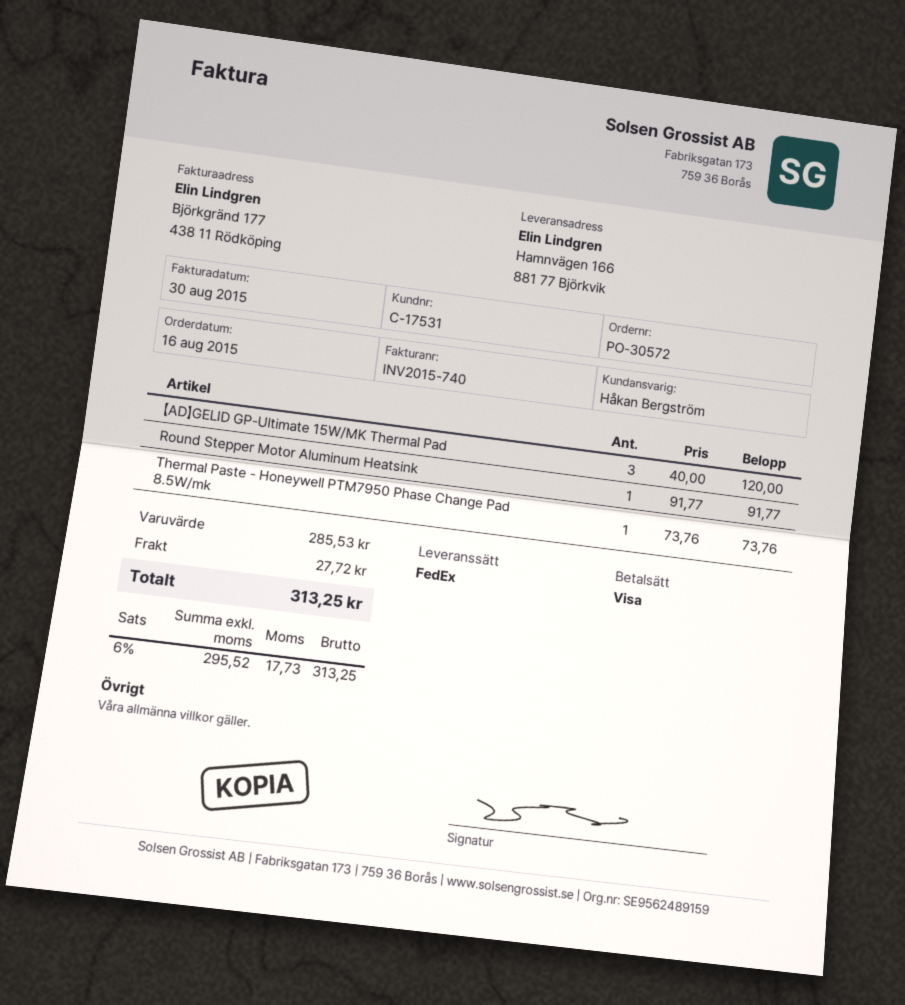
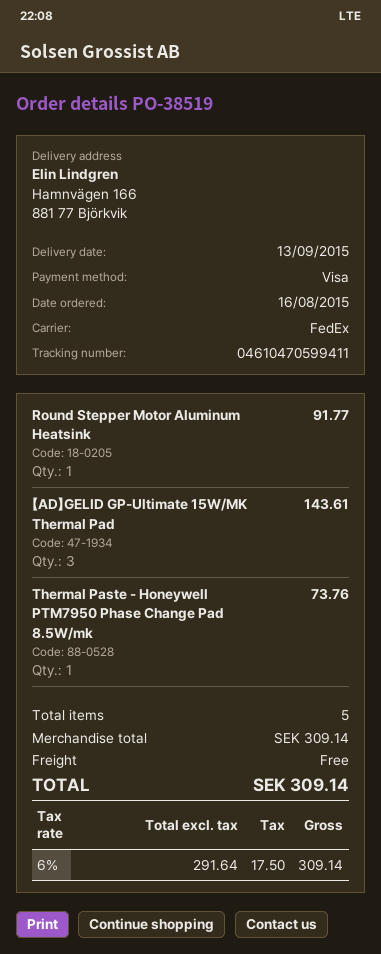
order number: PO-30572 -> PO-38519
【AD】GELID GP-Ultimate 15W/MK Thermal Pad: 3 for 120.00 -> 3 for 143.61
subtotal: 285.53 -> 309.14
shipping: 27.72 -> 0.00
net: 295.52 -> 291.64
tax: 6% = 17.73 -> 6% = 17.50
total: 313.25 -> 309.14

